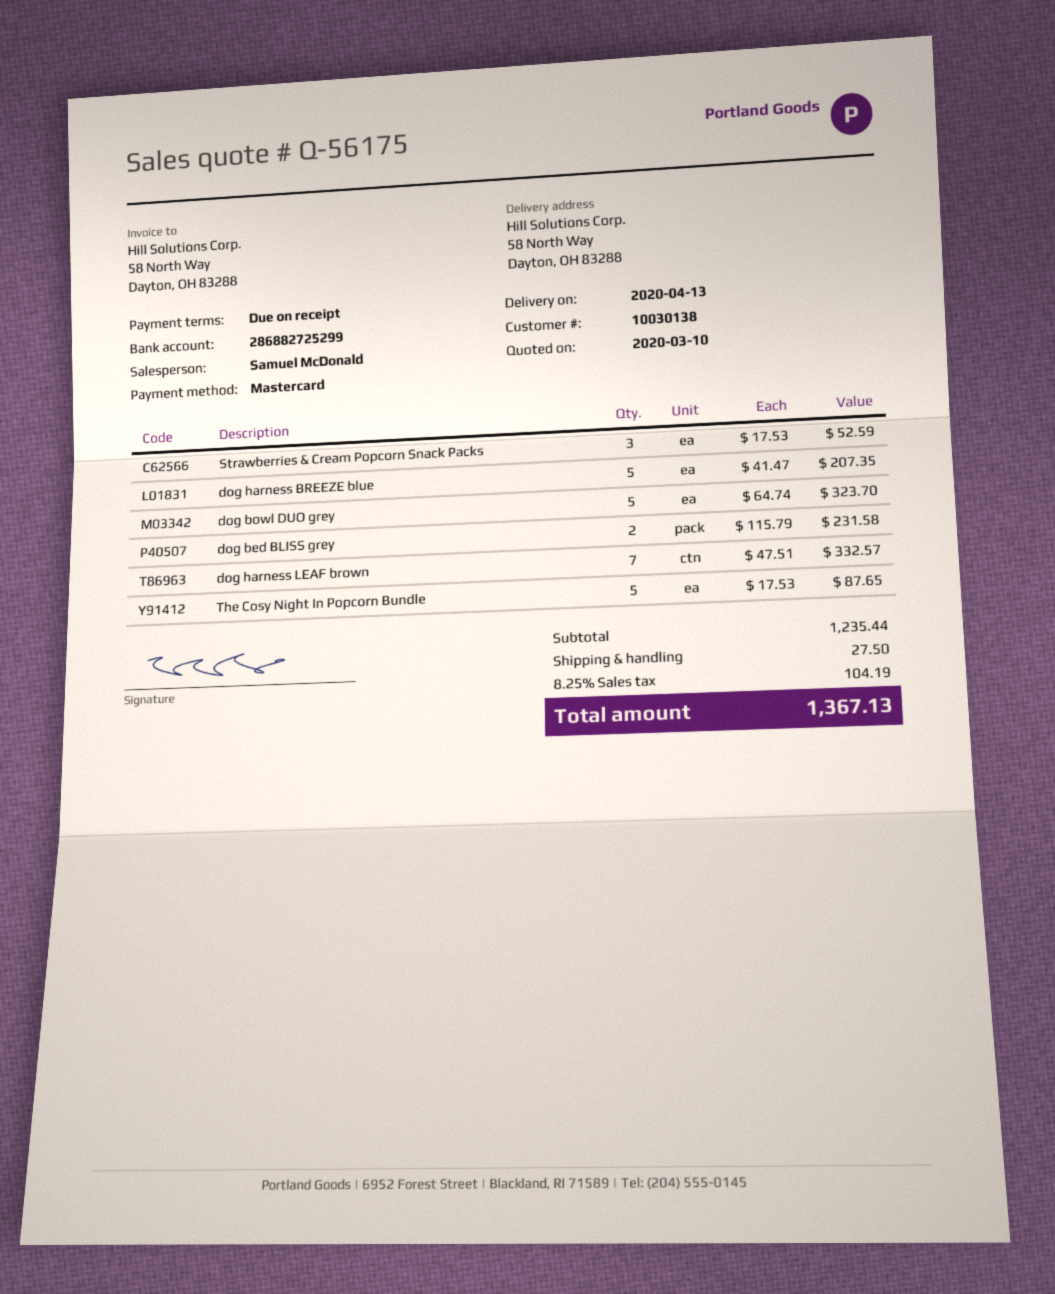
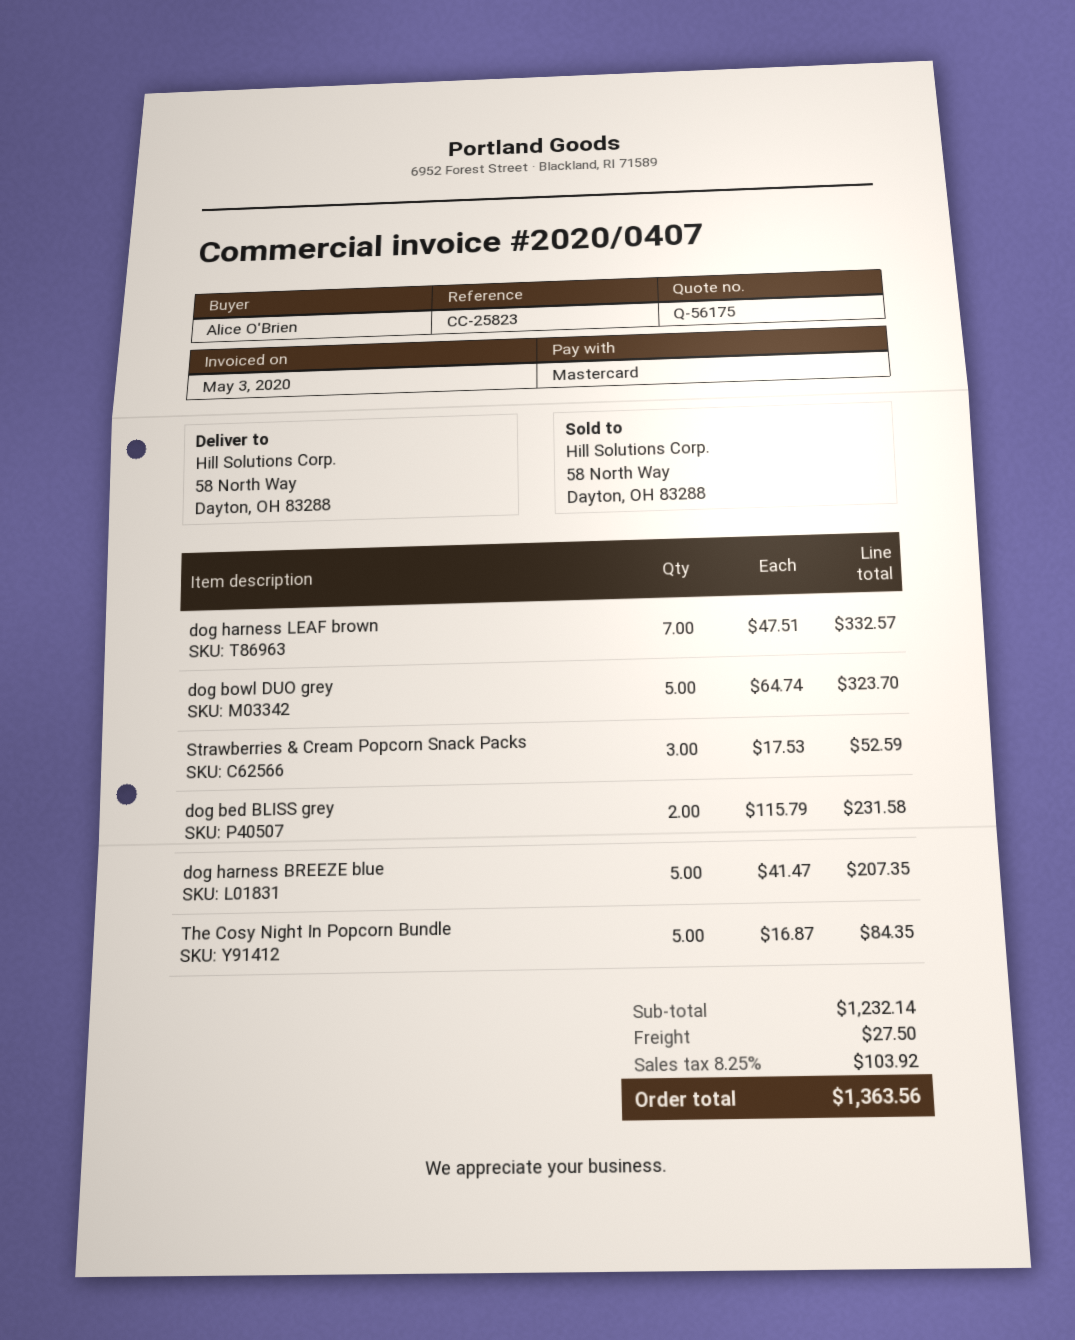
The Cosy Night In Popcorn Bundle: 5 x 17.53 = 87.65 -> 5 x 16.87 = 84.35
subtotal: 1235.44 -> 1232.14
tax: 8.25% = 104.19 -> 8.25% = 103.92
total: 1367.13 -> 1363.56

